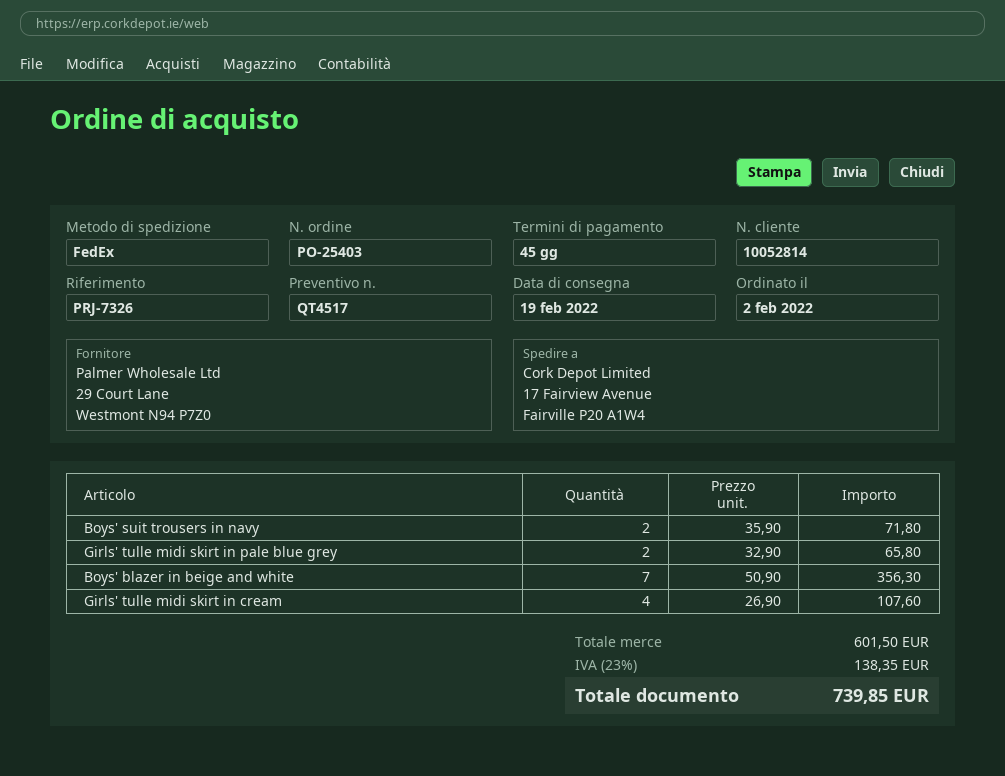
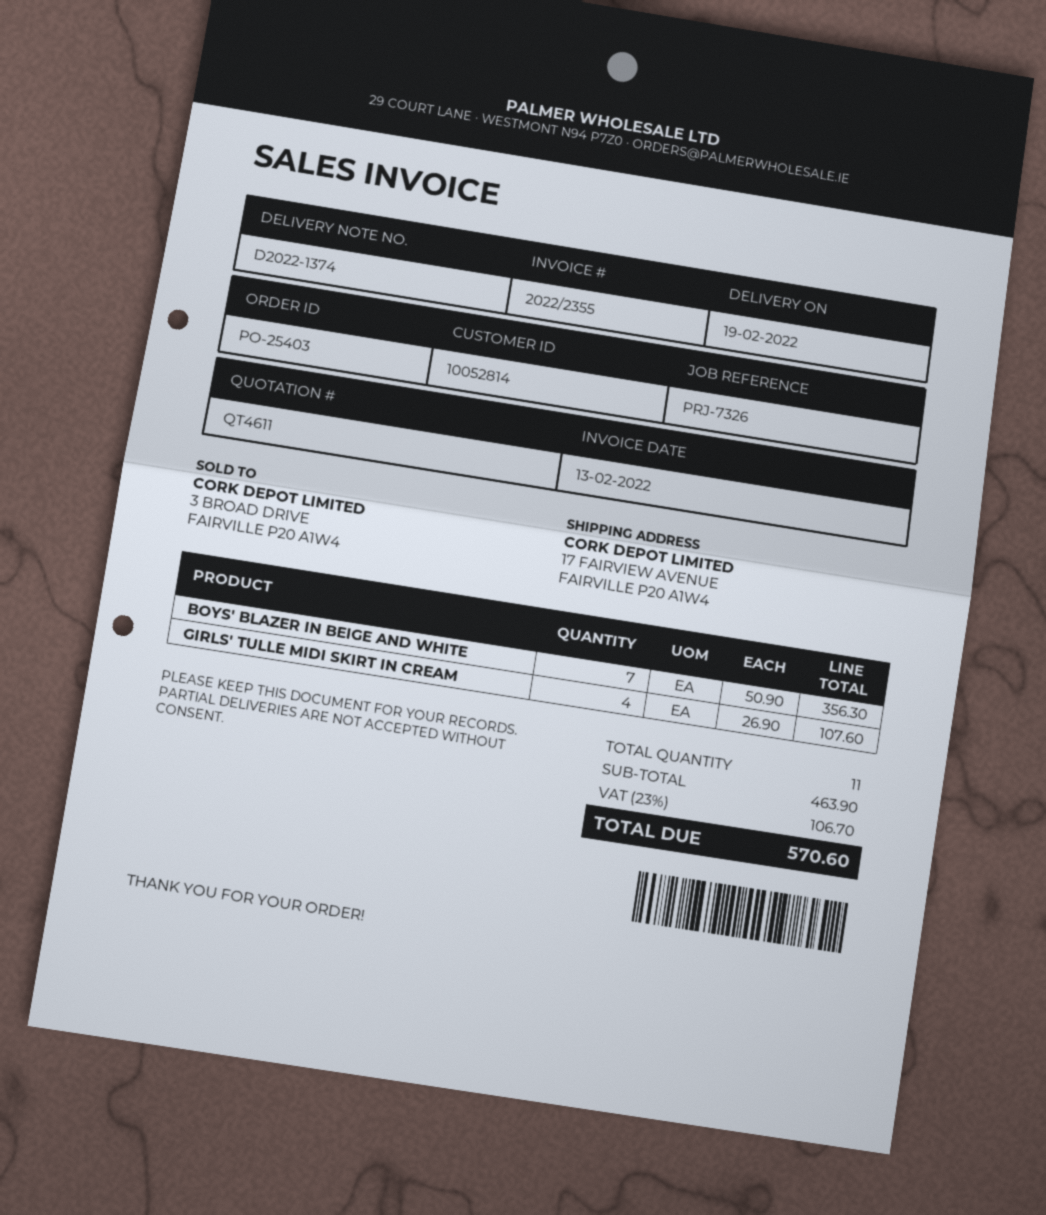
quote number: QT4517 -> QT4611
Boys' suit trousers in navy: 2 x 35.90 = 71.80 -> none
Girls' tulle midi skirt in pale blue grey: 2 x 32.90 = 65.80 -> none
subtotal: 601.50 -> 463.90
tax: 23% = 138.35 -> 23% = 106.70
total: 739.85 -> 570.60

